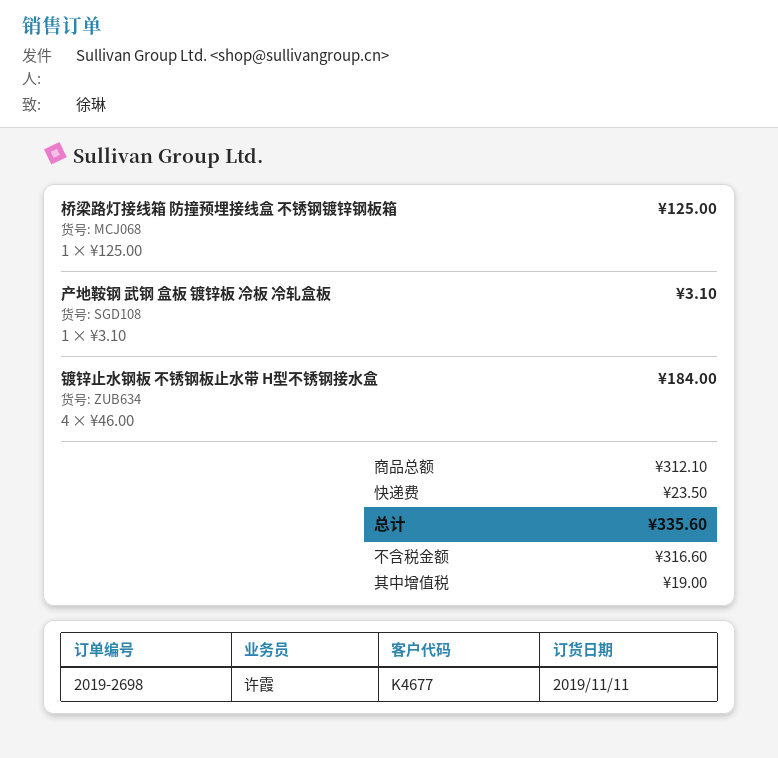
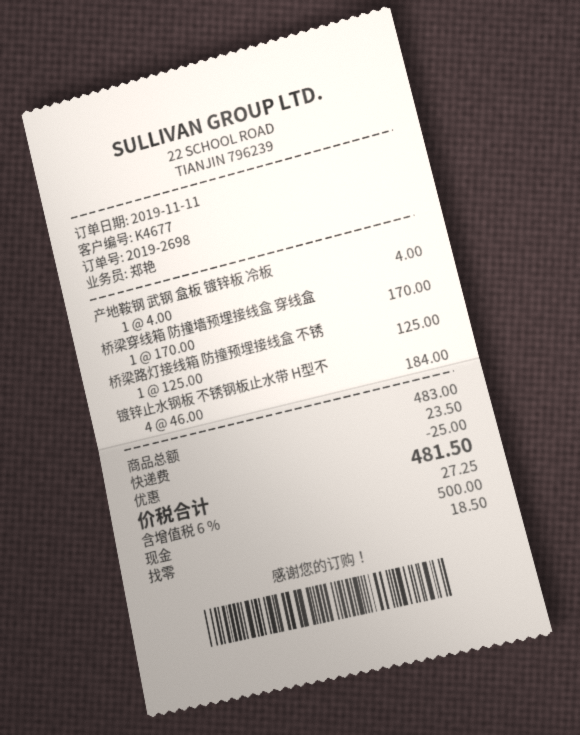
sales rep: 许霞 -> 郑艳
产地鞍钢 武钢 盒板 镀锌板 冷板 冷轧盒板: 1 x 3.10 = 3.10 -> 1 x 4.00 = 4.00
桥梁穿线箱 防撞墙预埋接线盒 穿线盒: none -> 1 x 170.00 = 170.00
subtotal: 312.10 -> 483.00
discount: none -> 25.00
tax: 19.00 -> 27.25
total: 335.60 -> 481.50

